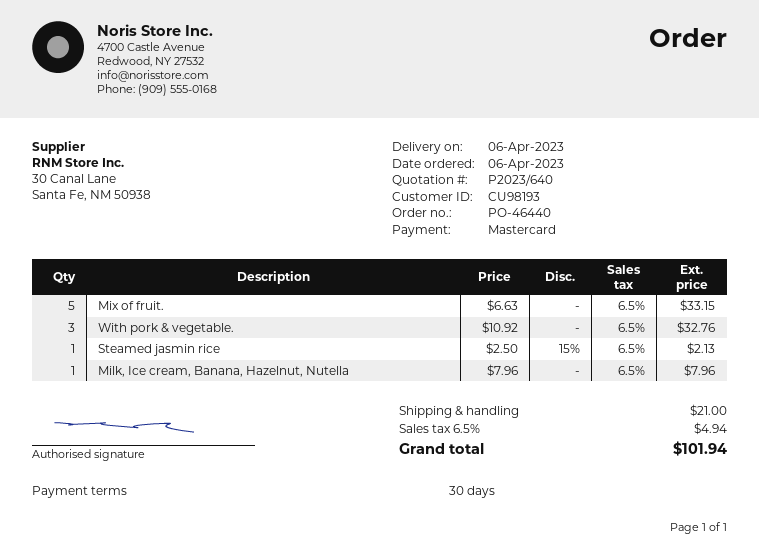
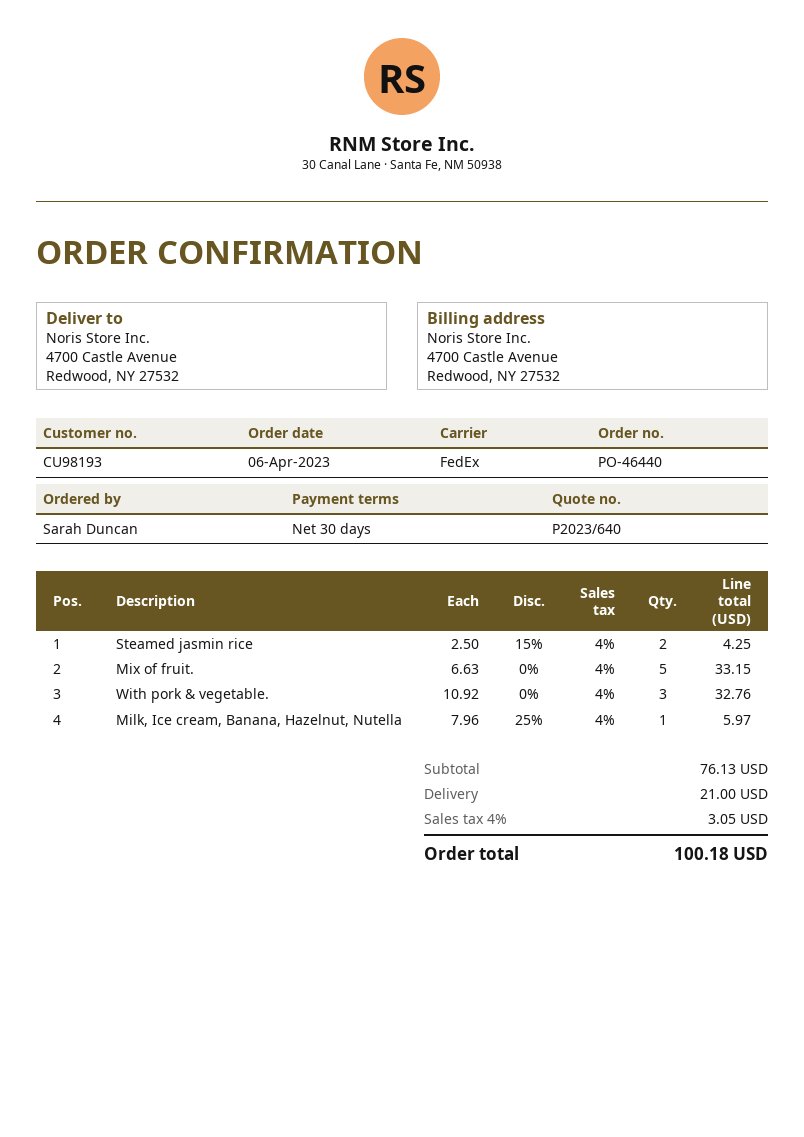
Steamed jasmin rice: 1 x 2.50 - 15% = 2.13 -> 2 x 2.50 - 15% = 4.25
Milk, Ice cream, Banana, Hazelnut, Nutella: 1 x 7.96 = 7.96 -> 1 x 7.96 - 25% = 5.97
tax: 6.5% = 4.94 -> 4% = 3.05
total: 101.94 -> 100.18

